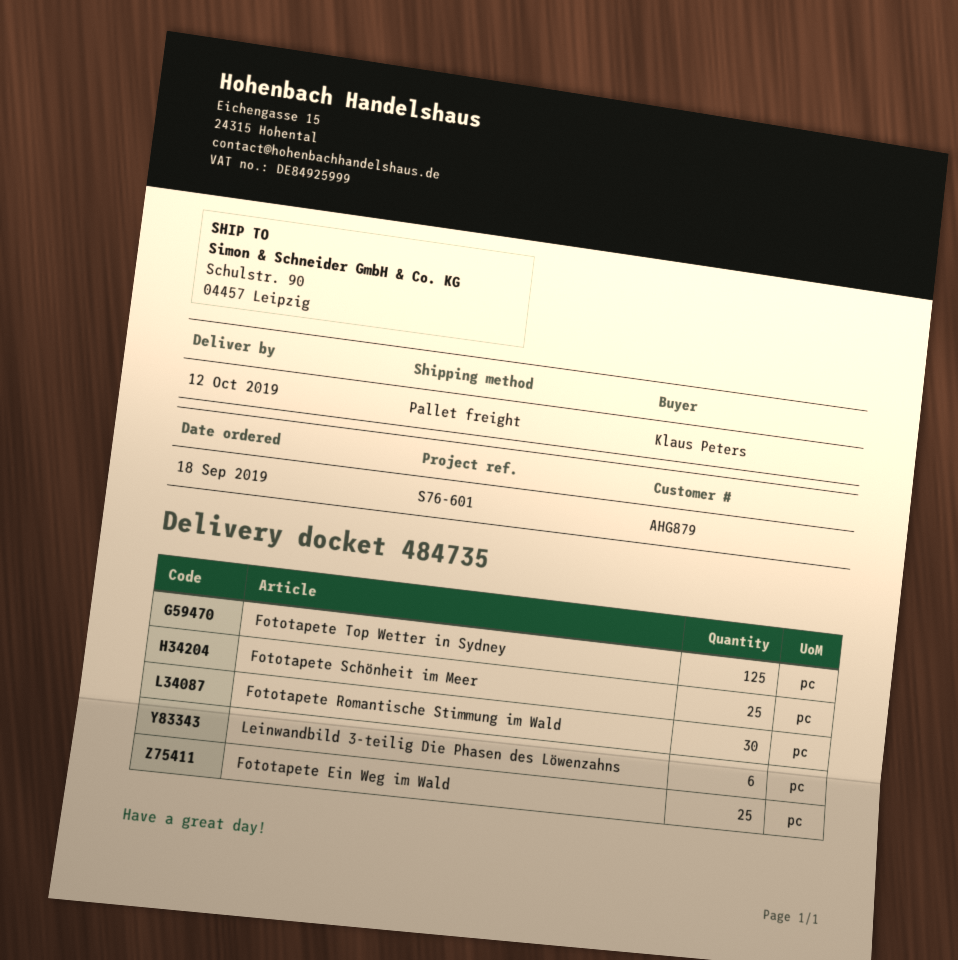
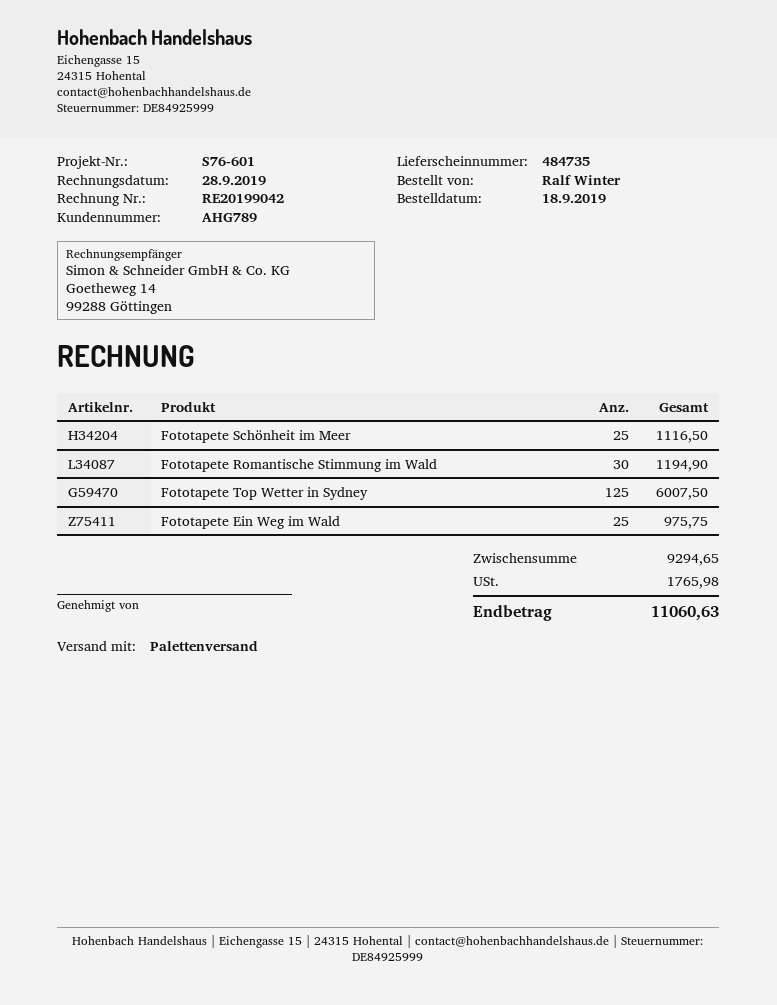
customer number: AHG879 -> AHG789
ordered by: Klaus Peters -> Ralf Winter
Leinwandbild 3-teilig Die Phasen des Löwenzahns: 6 -> none

